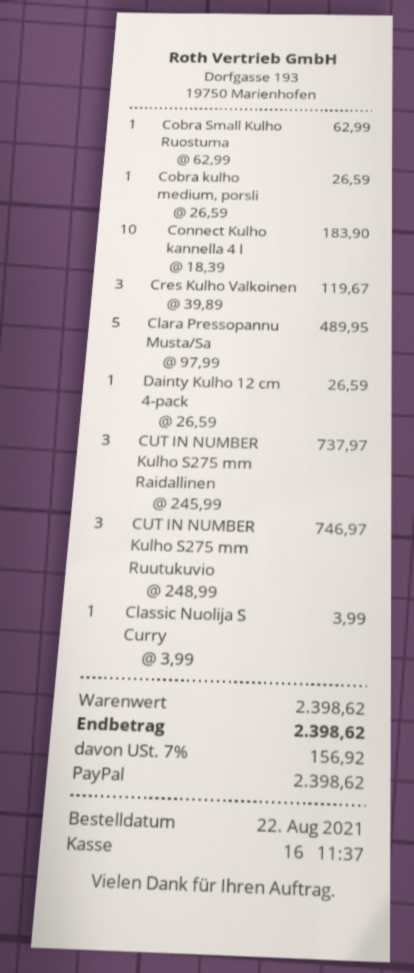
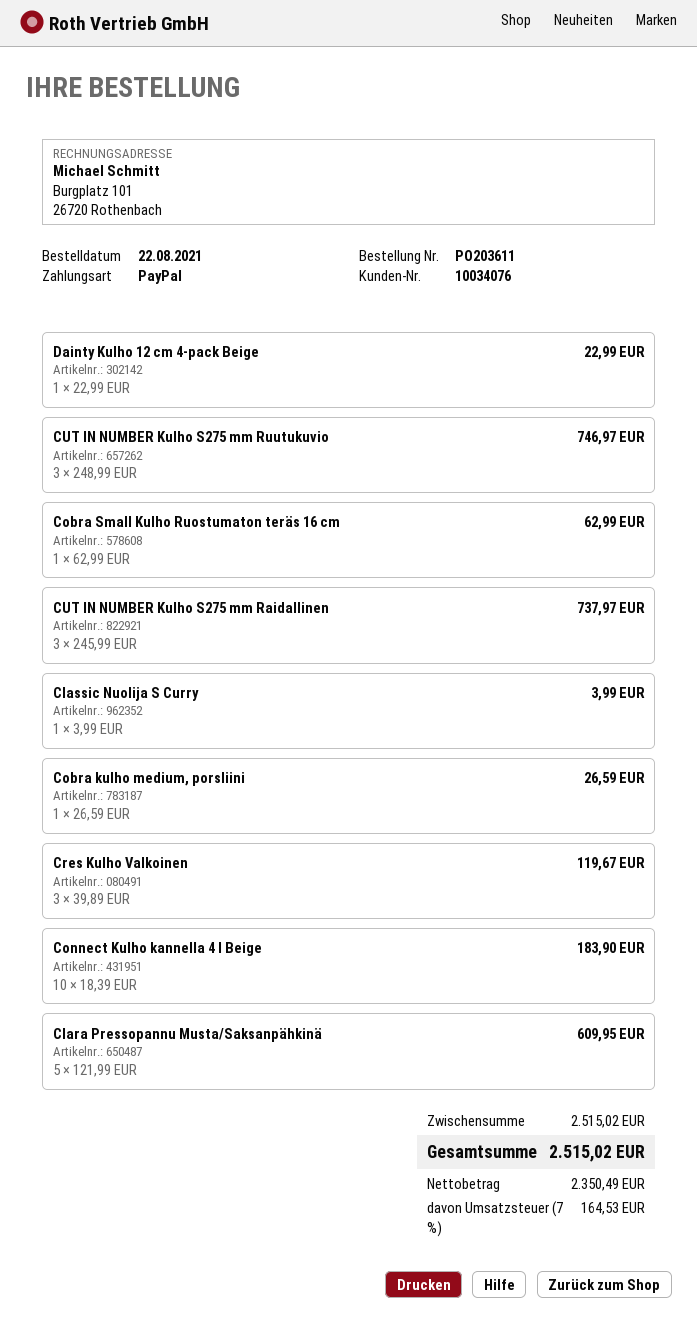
Clara Pressopannu Musta/Sa: 5 x 97.99 = 489.95 -> 5 x 121.99 = 609.95
Dainty Kulho 12 cm 4-pack: 1 x 26.59 = 26.59 -> 1 x 22.99 = 22.99
subtotal: 2398.62 -> 2515.02
tax: 7% = 156.92 -> 7% = 164.53
total: 2398.62 -> 2515.02

